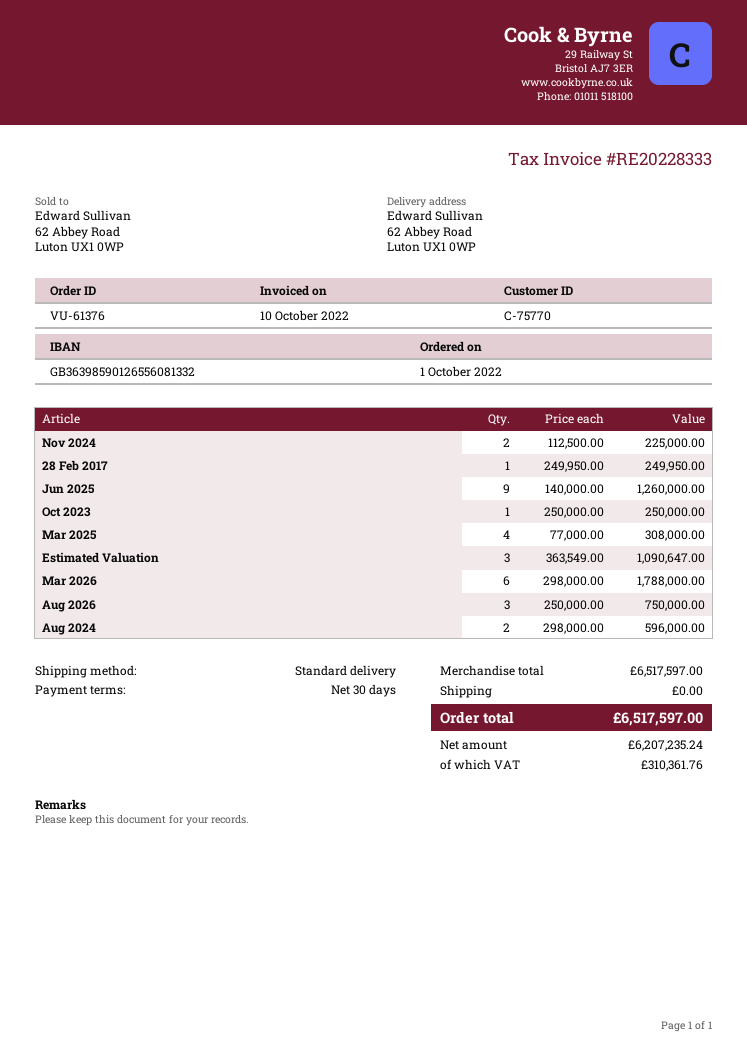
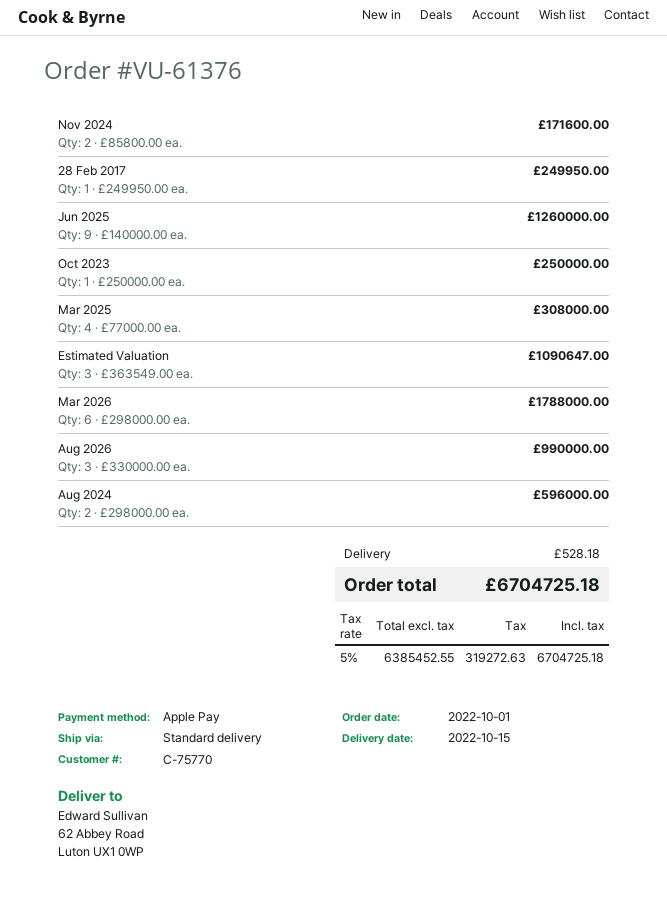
Nov 2024: 2 x 112500.00 = 225000.00 -> 2 x 85800.00 = 171600.00
Aug 2026: 3 x 250000.00 = 750000.00 -> 3 x 330000.00 = 990000.00
shipping: 0.00 -> 528.18
net: 6207235.24 -> 6385452.55
tax: 310361.76 -> 319272.63
total: 6517597.00 -> 6704725.18

